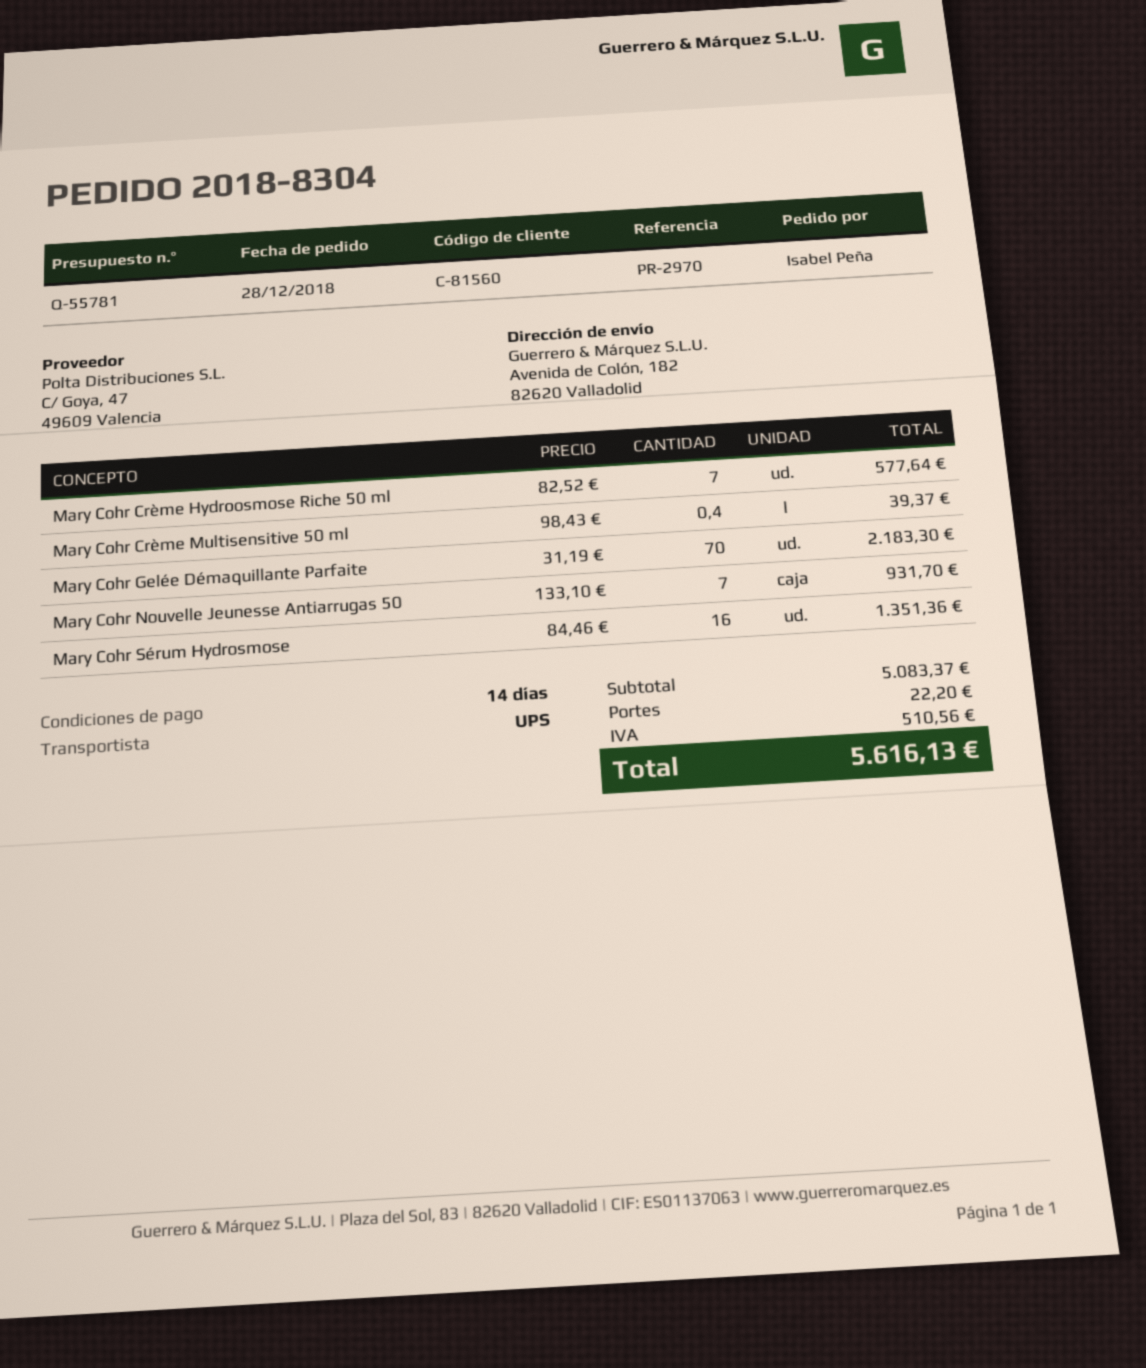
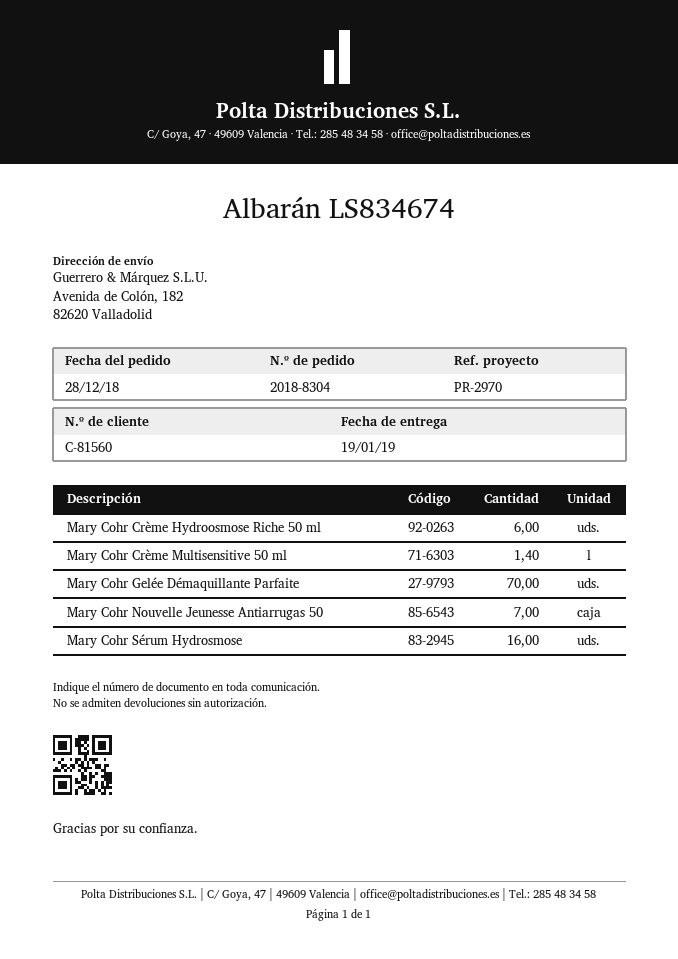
Mary Cohr Crème Hydroosmose Riche 50 ml: 7 -> 6
Mary Cohr Crème Multisensitive 50 ml: 0.4 -> 1.4

